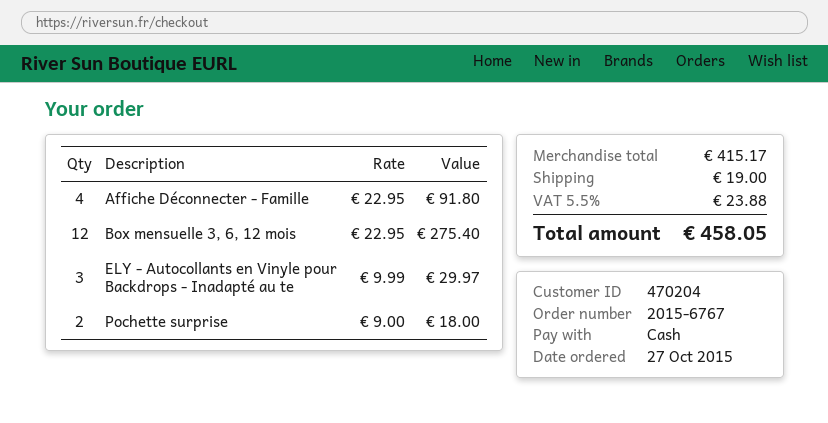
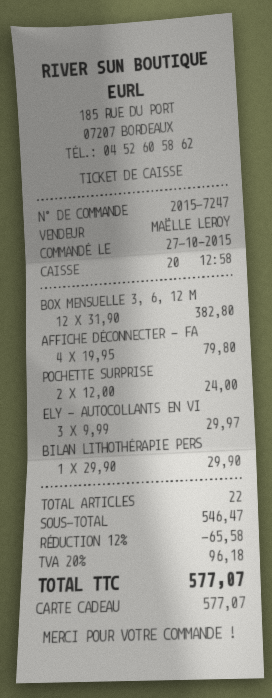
order number: 2015-6767 -> 2015-7247
payment method: cash -> gift card
Affiche Déconnecter - Famille: 4 x 22.95 = 91.80 -> 4 x 19.95 = 79.80
Box mensuelle 3, 6, 12 mois: 12 x 22.95 = 275.40 -> 12 x 31.90 = 382.80
Pochette surprise: 2 x 9.00 = 18.00 -> 2 x 12.00 = 24.00
BILAN LITHOTHÉRAPIE PERS: none -> 1 x 29.90 = 29.90
subtotal: 415.17 -> 546.47
discount: none -> 12% = 65.58
shipping: 19.00 -> none
tax: 5.5% = 23.88 -> 20% = 96.18
total: 458.05 -> 577.07

